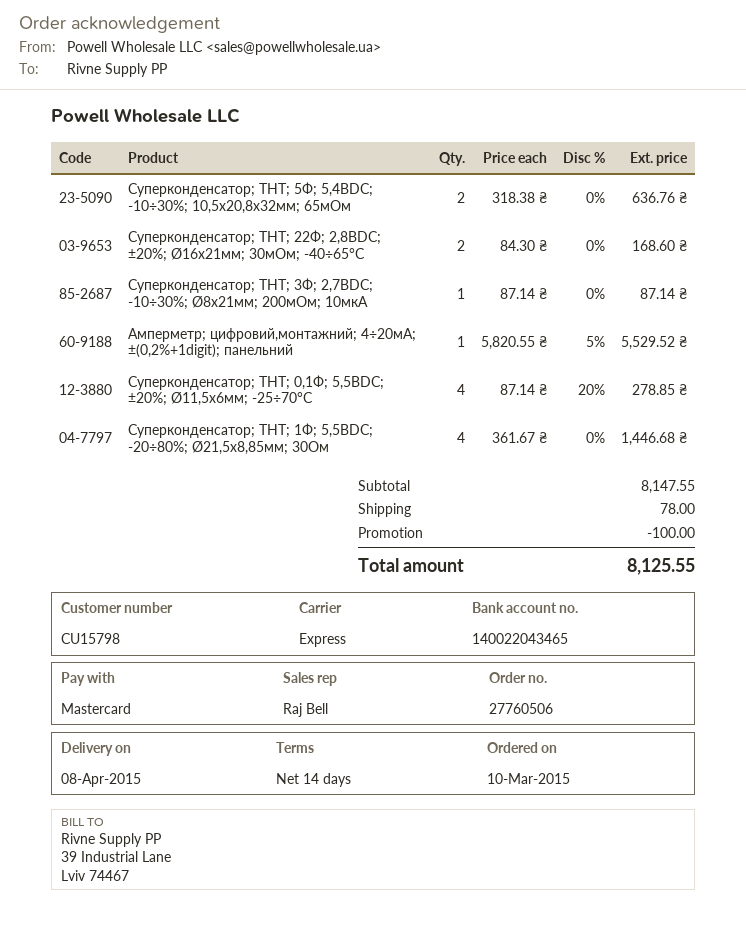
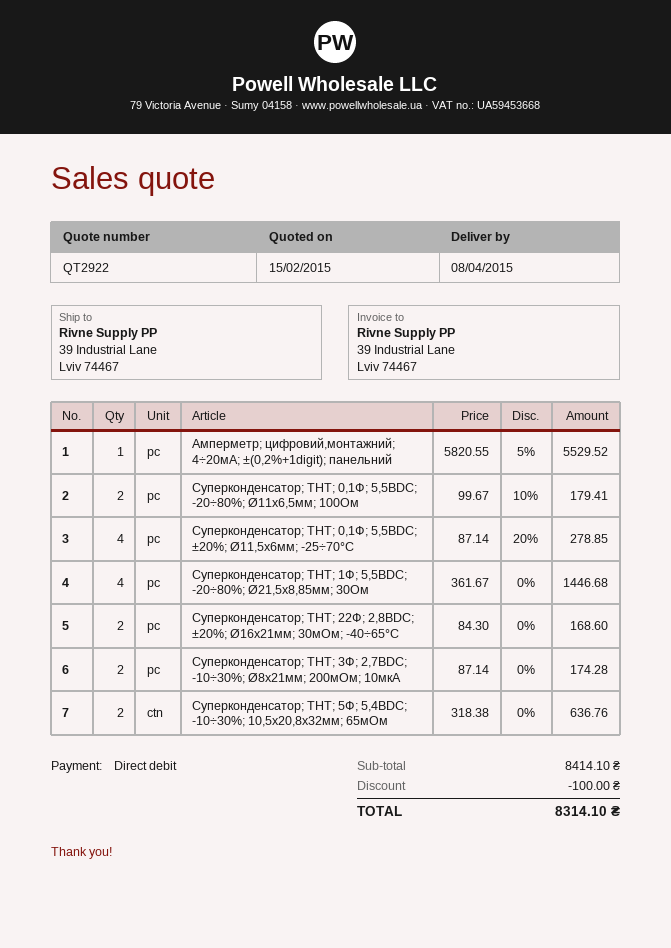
payment method: Mastercard -> direct debit
Суперконденсатор; THT; 3Ф; 2,7ВDC; -10÷30%; Ø8x21мм; 200мОм; 10мкА: 1 x 87.14 = 87.14 -> 2 x 87.14 = 174.28
Суперконденсатор; THT; 0,1Ф; 5,5ВDC; -20÷80%; Ø11x6,5мм; 100Ом: none -> 2 x 99.67 - 10% = 179.41
subtotal: 8147.55 -> 8414.10
shipping: 78.00 -> none
total: 8125.55 -> 8314.10

